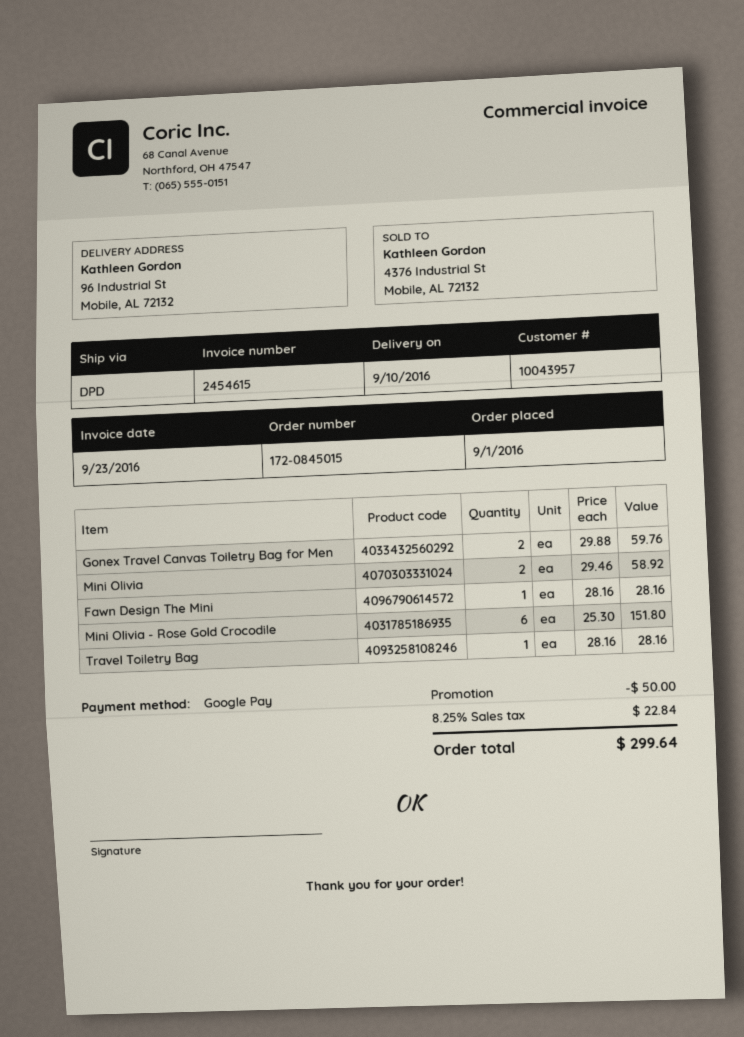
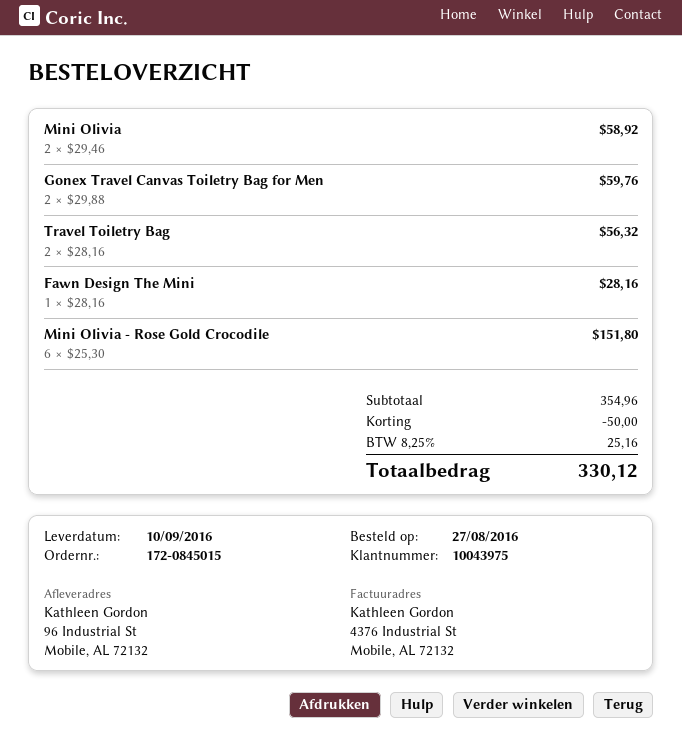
order date: 2016-09-01 -> 2016-08-27
customer number: 10043957 -> 10043975
Travel Toiletry Bag: 1 x 28.16 = 28.16 -> 2 x 28.16 = 56.32
tax: 8.25% = 22.84 -> 8.25% = 25.16
total: 299.64 -> 330.12

